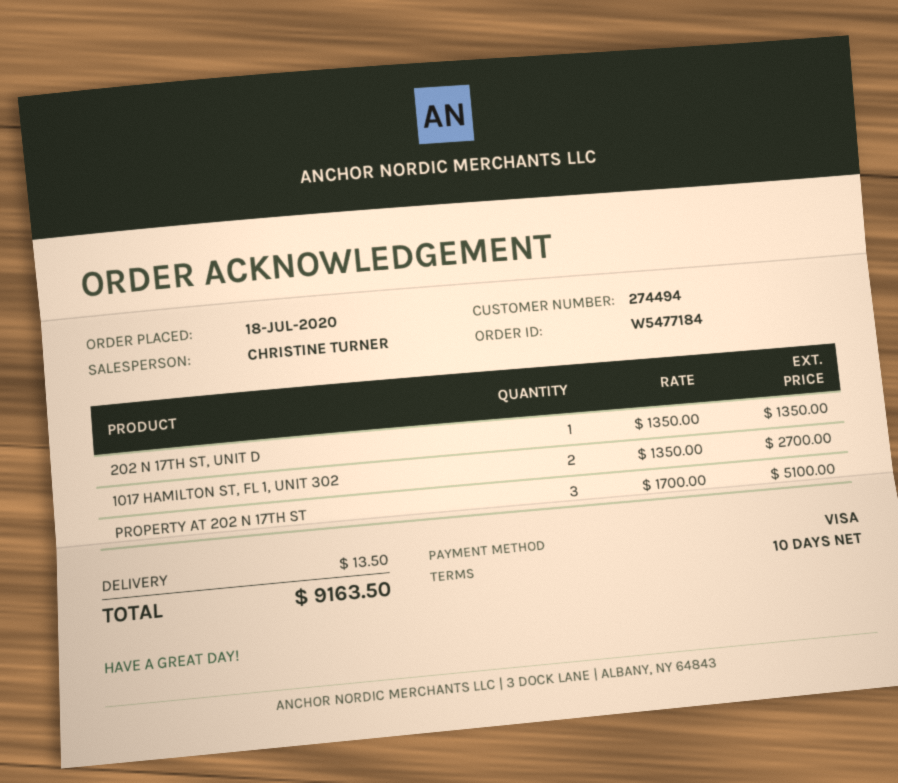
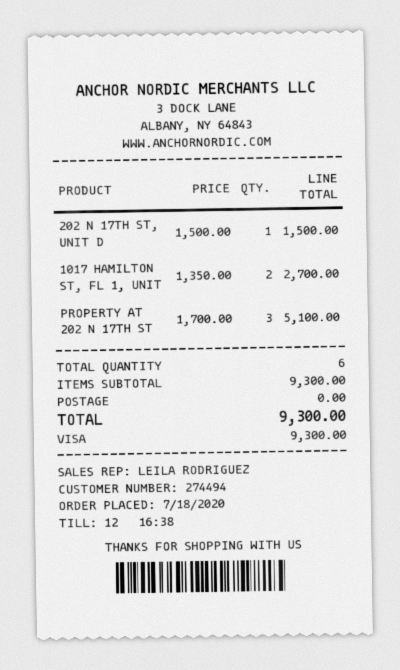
sales rep: CHRISTINE TURNER -> LEILA RODRIGUEZ
202 N 17TH ST, UNIT D: 1 x 1350.00 = 1350.00 -> 1 x 1500.00 = 1500.00
shipping: 13.50 -> 0.00
total: 9163.50 -> 9300.00

